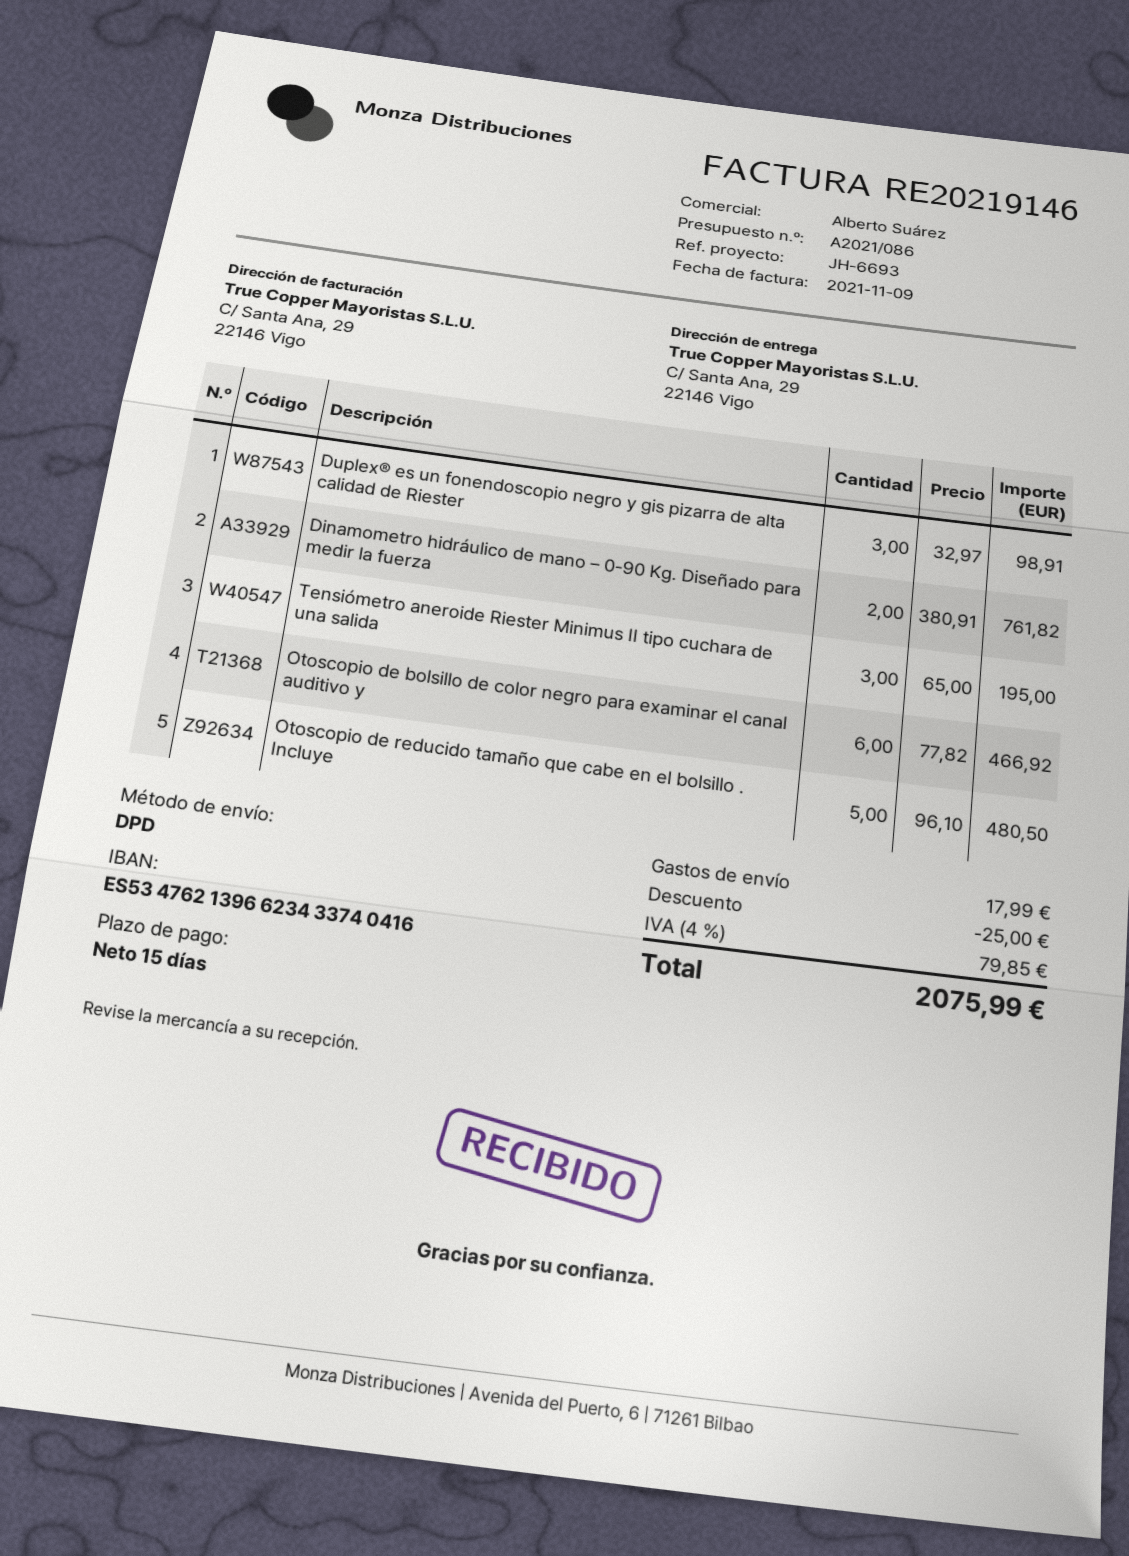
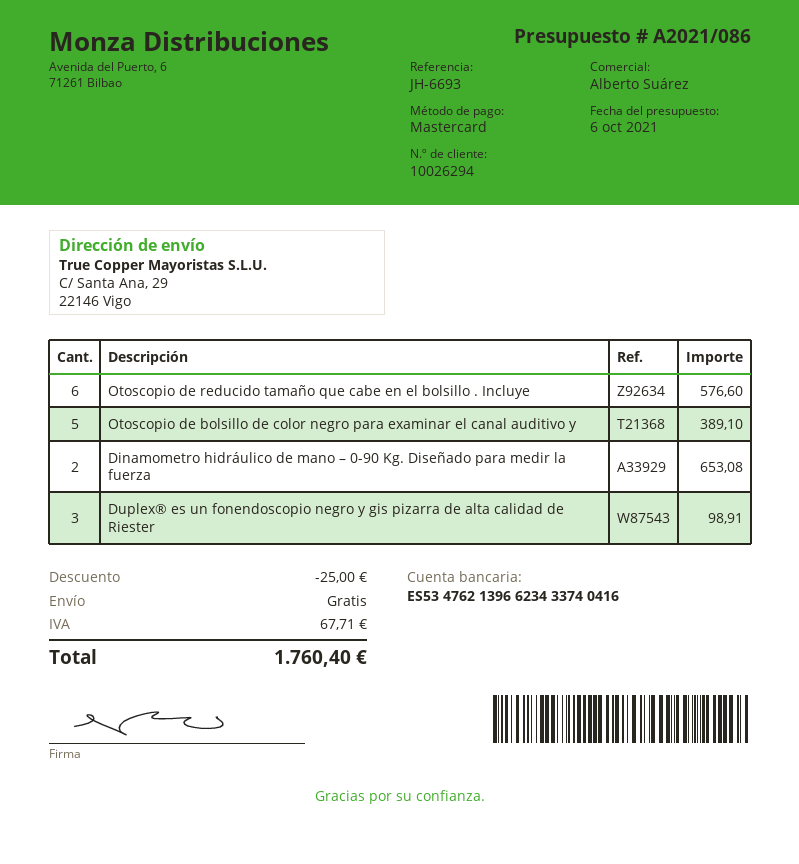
Dinamometro hidráulico de mano – 0-90 Kg. Diseñado para medir la fuerza: 2 for 761.82 -> 2 for 653.08
Tensiómetro aneroide Riester Minimus II tipo cuchara de una salida: 3 for 195.00 -> none
Otoscopio de bolsillo de color negro para examinar el canal auditivo y: 6 for 466.92 -> 5 for 389.10
Otoscopio de reducido tamaño que cabe en el bolsillo . Incluye: 5 for 480.50 -> 6 for 576.60
shipping: 17.99 -> 0.00
tax: 79.85 -> 67.71
total: 2075.99 -> 1760.40

